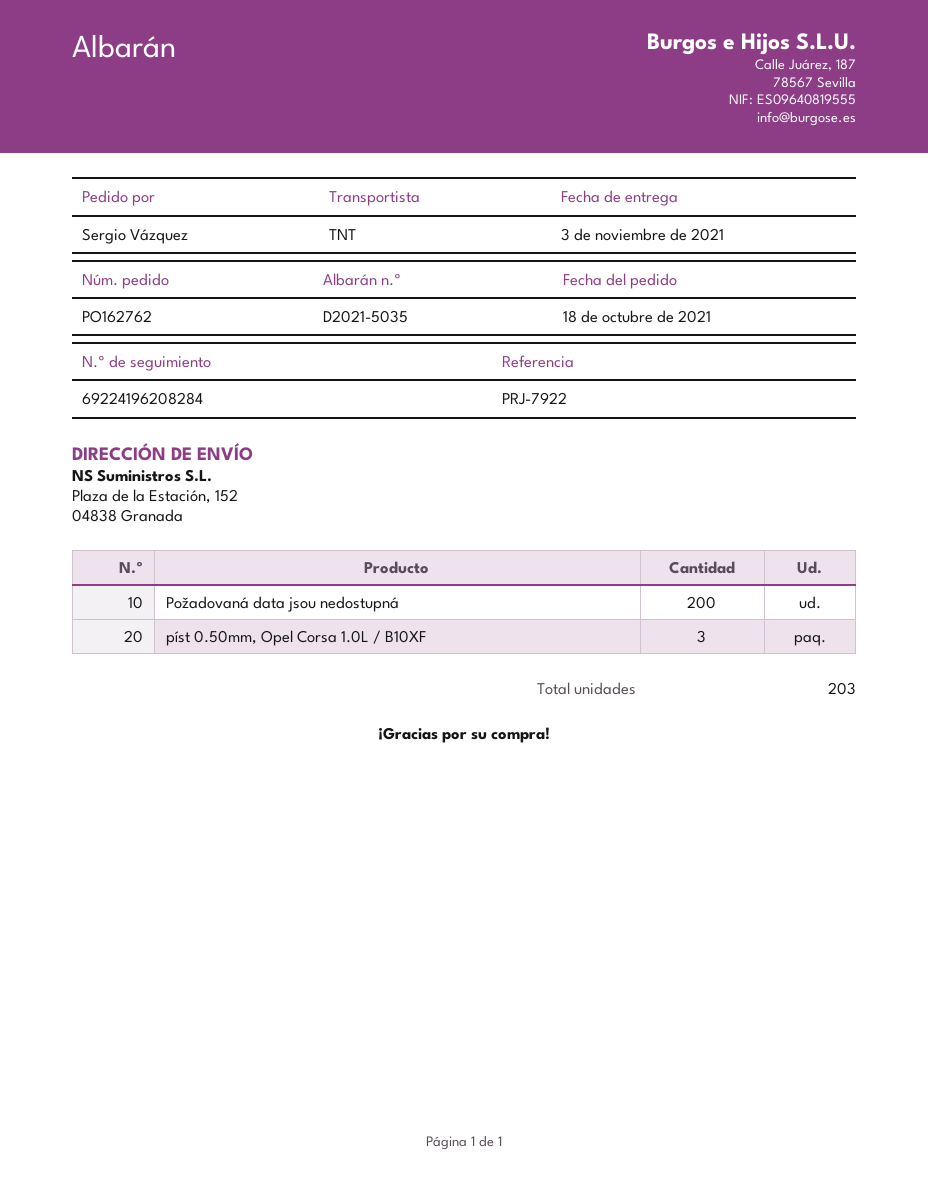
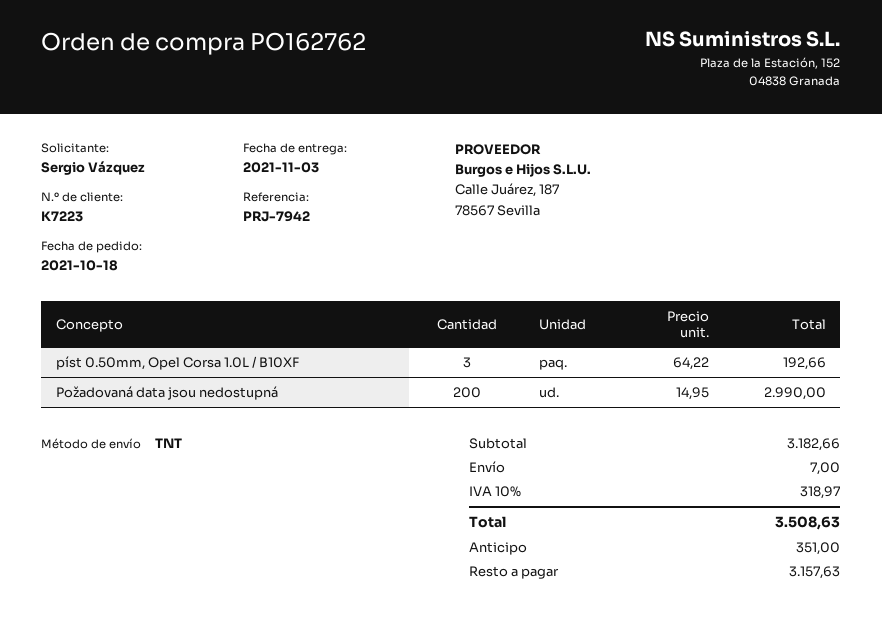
reference: PRJ-7922 -> PRJ-7942

